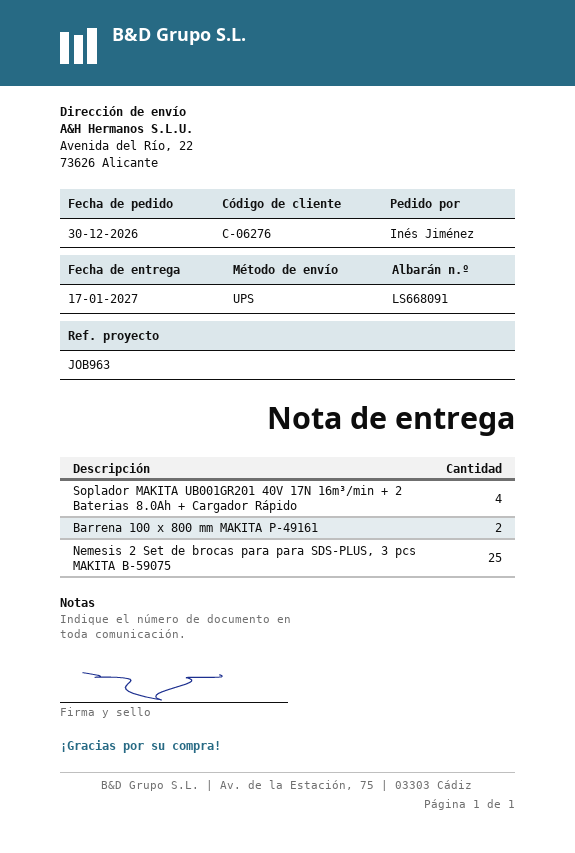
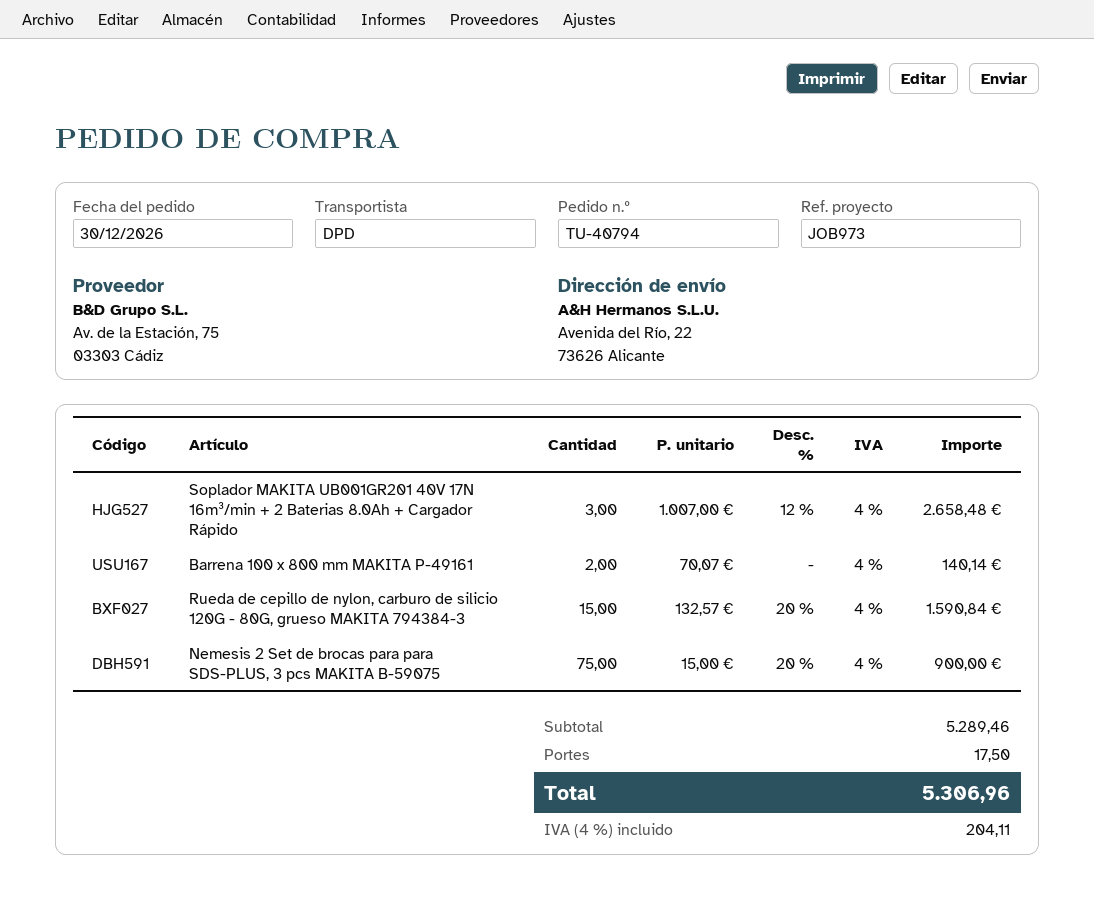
reference: JOB963 -> JOB973
shipping method: UPS -> DPD
Soplador MAKITA UB001GR201 40V 17N 16m³/min + 2 Baterias 8.0Ah + Cargador Rápido: 4 -> 3
Nemesis 2 Set de brocas para para SDS-PLUS, 3 pcs MAKITA B-59075: 25 -> 75
Rueda de cepillo de nylon, carburo de silicio 120G - 80G, grueso MAKITA 794384-3: none -> 15

